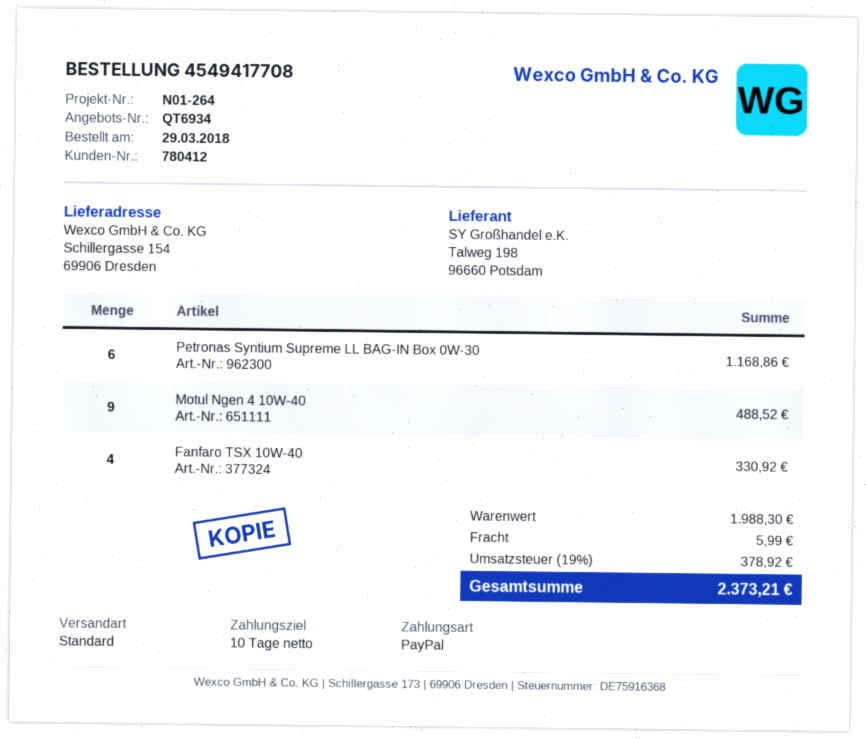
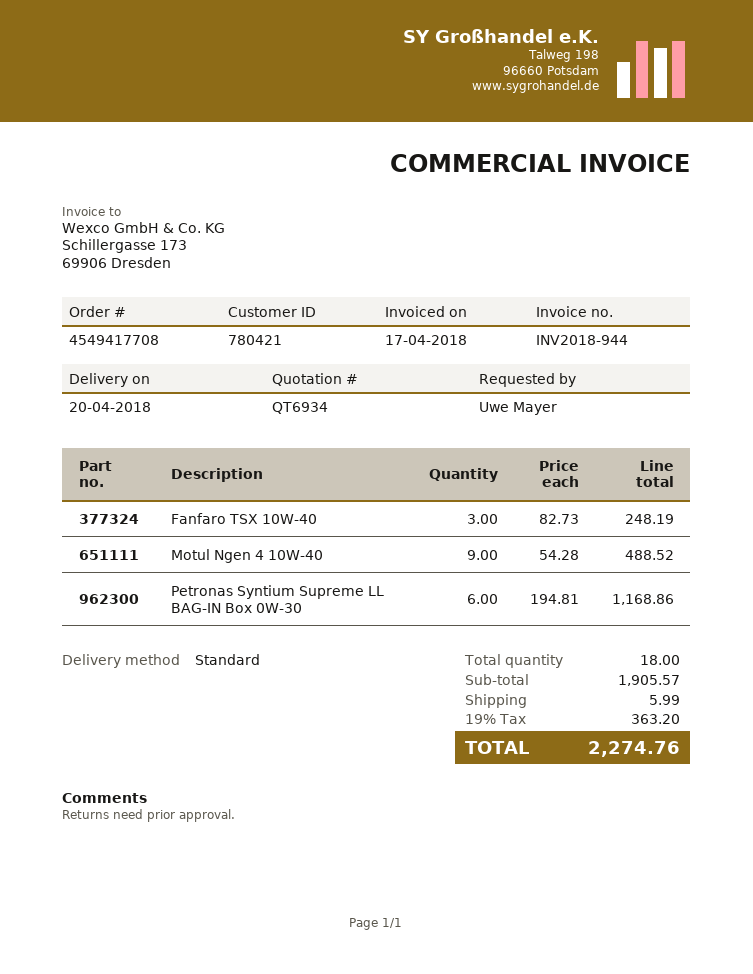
customer number: 780412 -> 780421
Fanfaro TSX 10W-40: 4 for 330.92 -> 3 for 248.19
subtotal: 1988.30 -> 1905.57
tax: 19% = 378.92 -> 19% = 363.20
total: 2373.21 -> 2274.76

